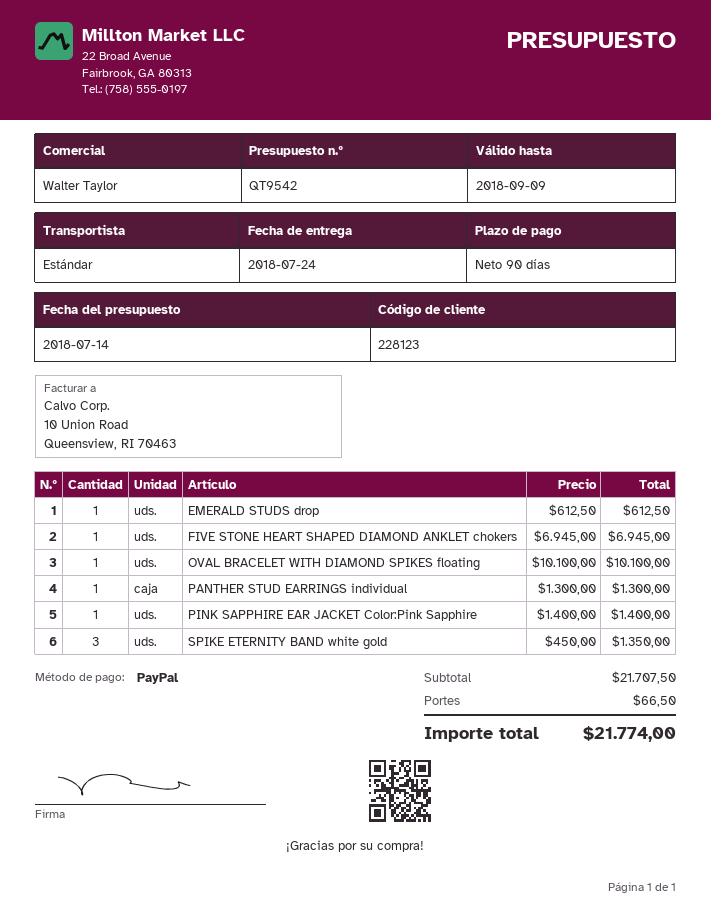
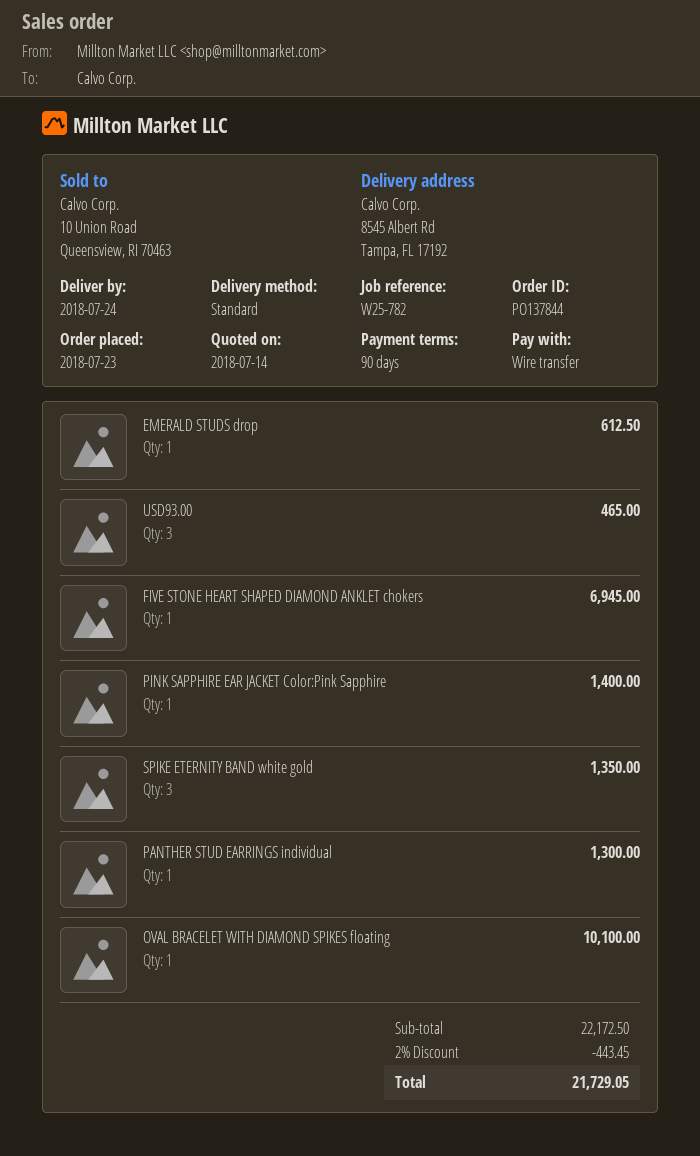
payment method: PayPal -> bank transfer
USD93.00: none -> 3 for 465.00
subtotal: 21707.50 -> 22172.50
discount: none -> 2% = 443.45
shipping: 66.50 -> none
total: 21774.00 -> 21729.05

